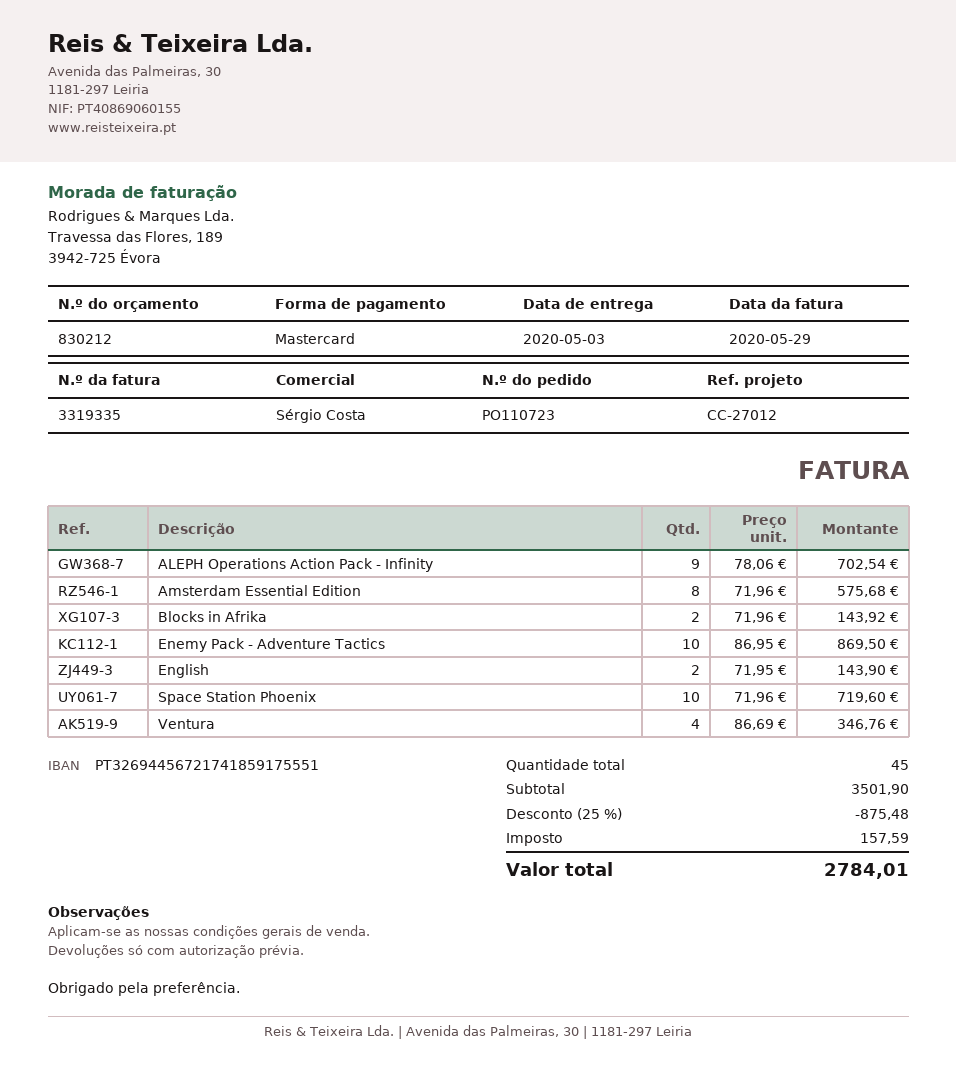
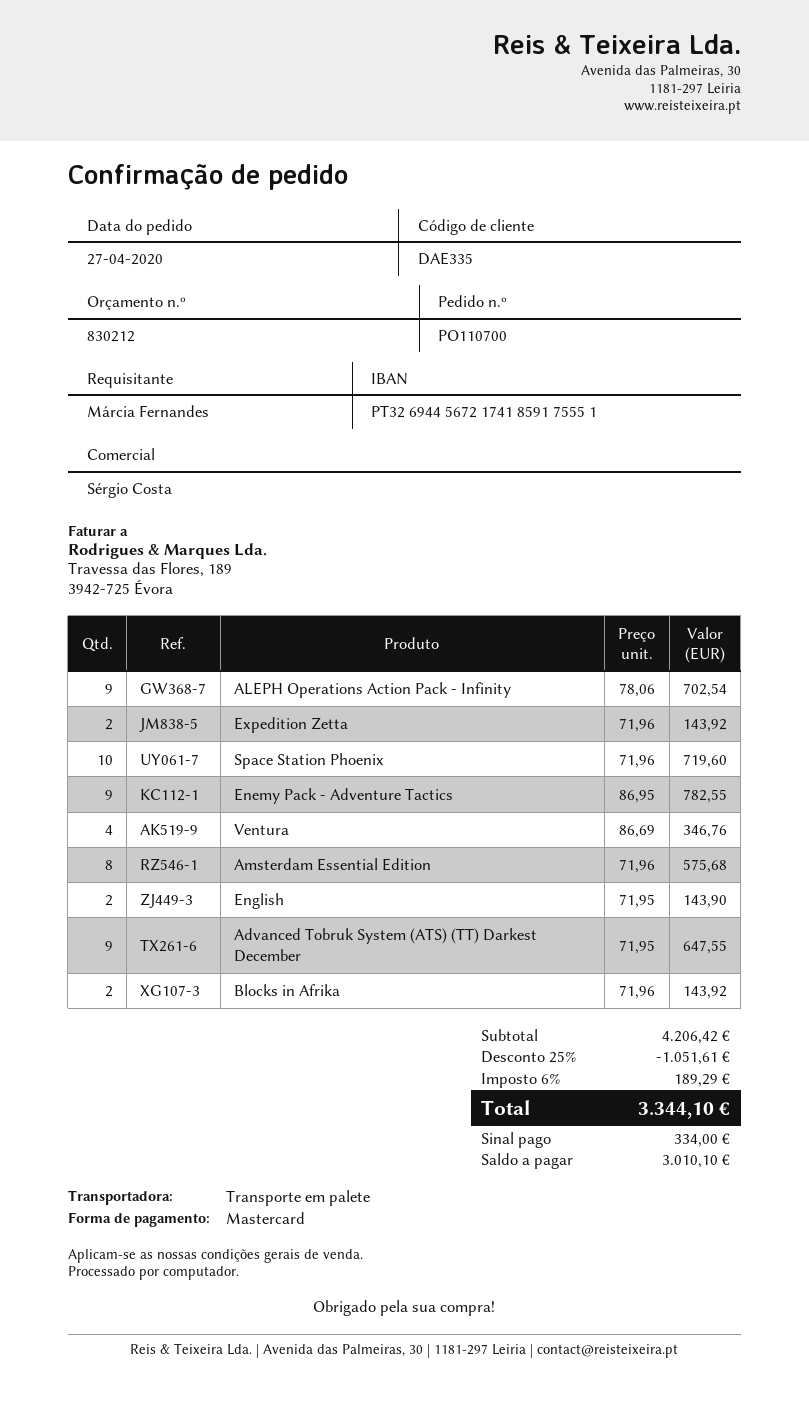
order number: PO110723 -> PO110700
Enemy Pack - Adventure Tactics: 10 x 86.95 = 869.50 -> 9 x 86.95 = 782.55
Expedition Zetta: none -> 2 x 71.96 = 143.92
Advanced Tobruk System (ATS) (TT) Darkest December: none -> 9 x 71.95 = 647.55
subtotal: 3501.90 -> 4206.42
discount: 25% = 875.48 -> 25% = 1051.61
tax: 157.59 -> 189.29
total: 2784.01 -> 3344.10

